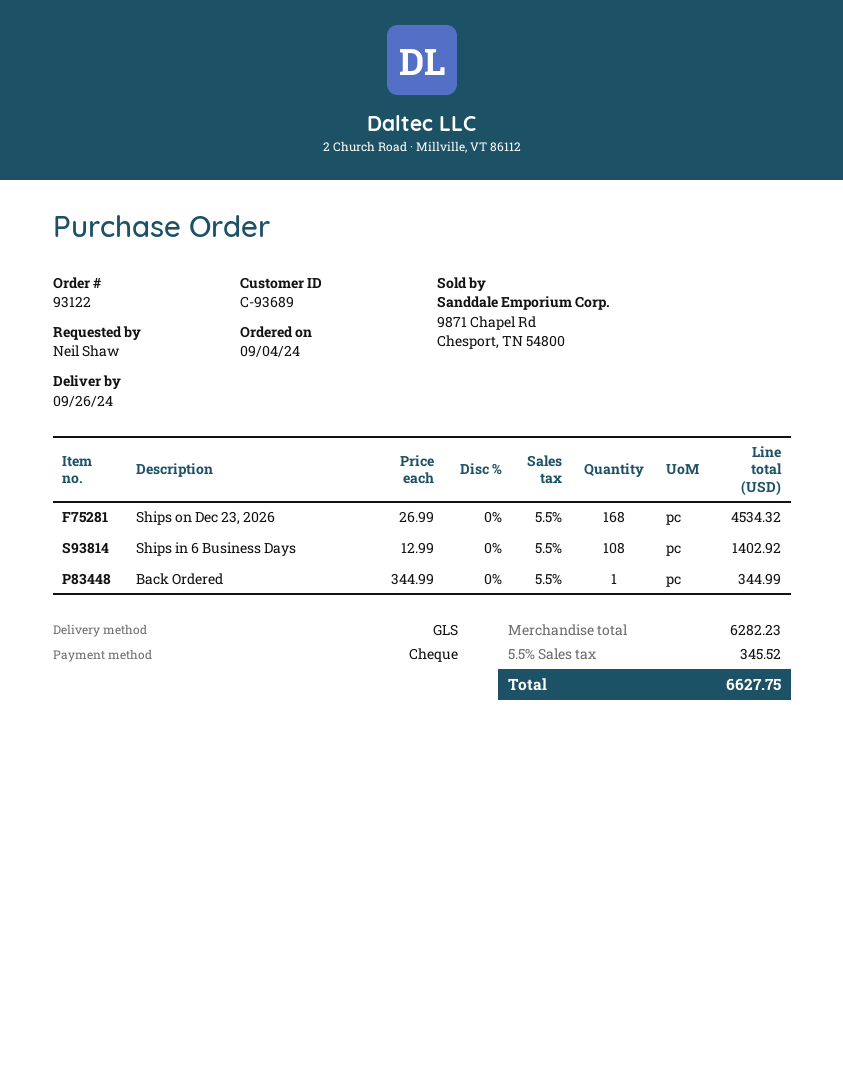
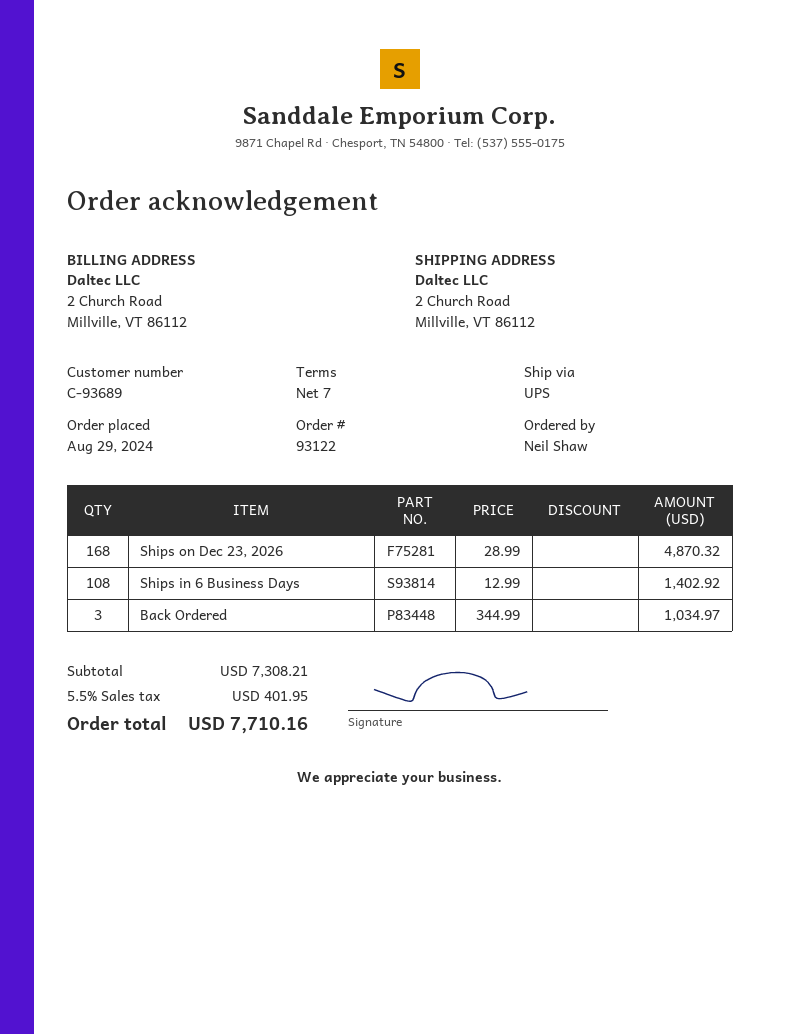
order date: 2024-09-04 -> 2024-08-29
shipping method: GLS -> UPS
Ships on Dec 23, 2026: 168 x 26.99 = 4534.32 -> 168 x 28.99 = 4870.32
Back Ordered: 1 x 344.99 = 344.99 -> 3 x 344.99 = 1034.97
subtotal: 6282.23 -> 7308.21
tax: 5.5% = 345.52 -> 5.5% = 401.95
total: 6627.75 -> 7710.16

